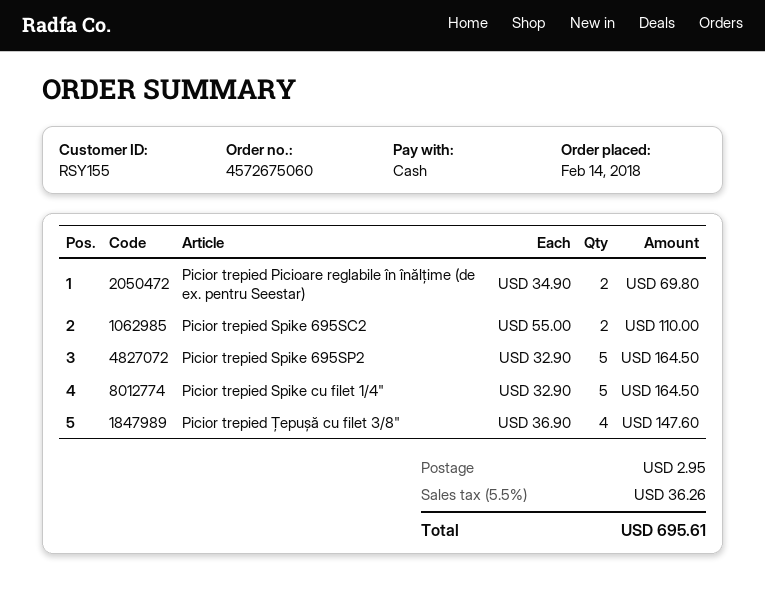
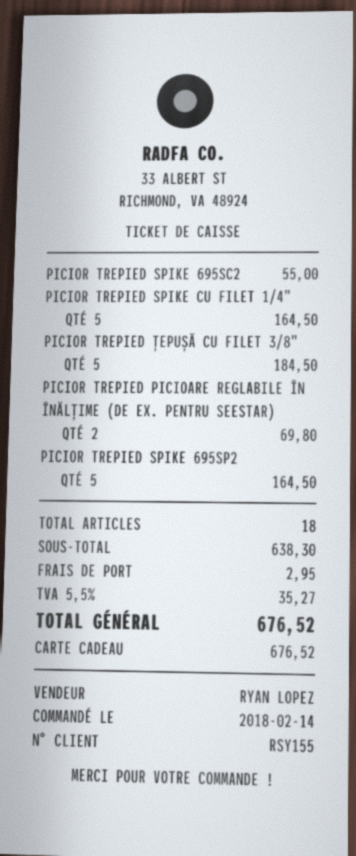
payment method: cash -> gift card
Picior trepied Spike 695SC2: 2 for 110.00 -> 1 for 55.00
Picior trepied Țepușă cu filet 3/8": 4 for 147.60 -> 5 for 184.50
tax: 5.5% = 36.26 -> 5.5% = 35.27
total: 695.61 -> 676.52

